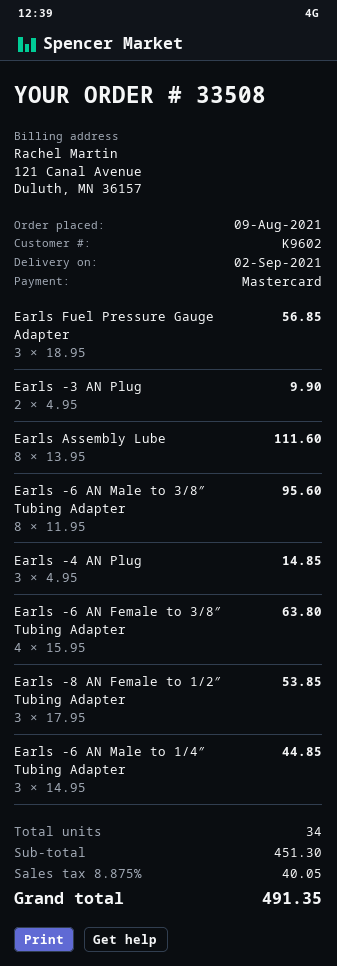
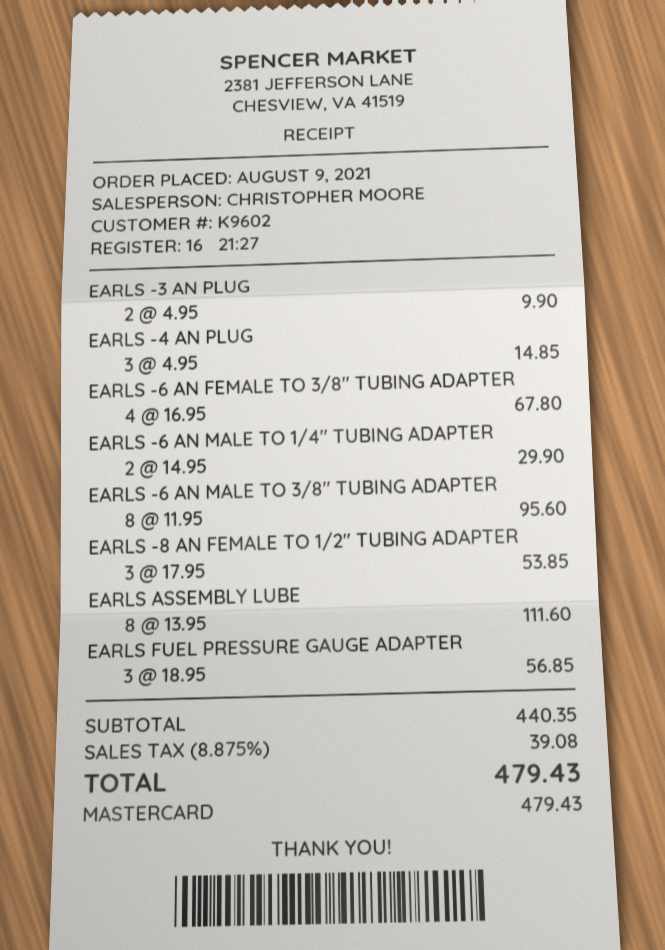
Earls -6 AN Female to 3/8″ Tubing Adapter: 4 x 15.95 = 63.80 -> 4 x 16.95 = 67.80
Earls -6 AN Male to 1/4″ Tubing Adapter: 3 x 14.95 = 44.85 -> 2 x 14.95 = 29.90
subtotal: 451.30 -> 440.35
tax: 8.875% = 40.05 -> 8.875% = 39.08
total: 491.35 -> 479.43

